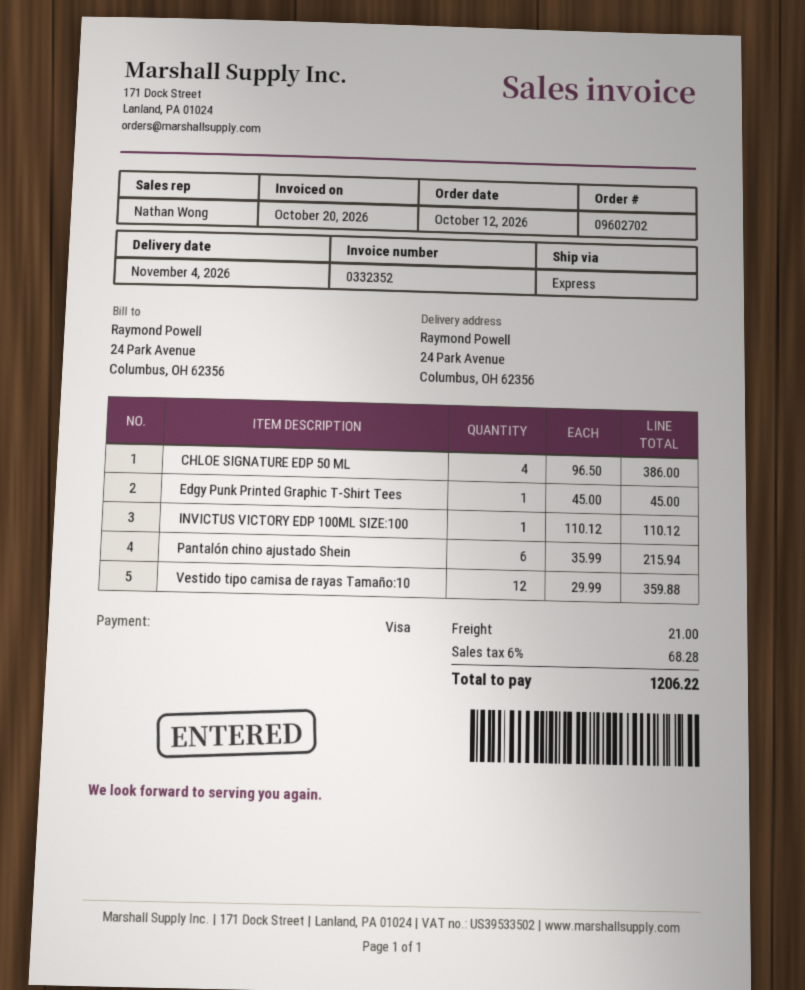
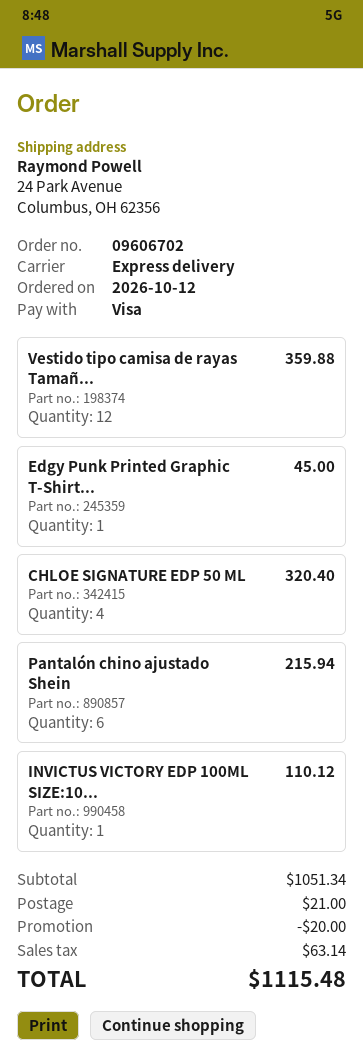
order number: 09602702 -> 09606702
CHLOE SIGNATURE EDP 50 ML: 4 for 386.00 -> 4 for 320.40
discount: none -> 20.00
tax: 68.28 -> 63.14
total: 1206.22 -> 1115.48

